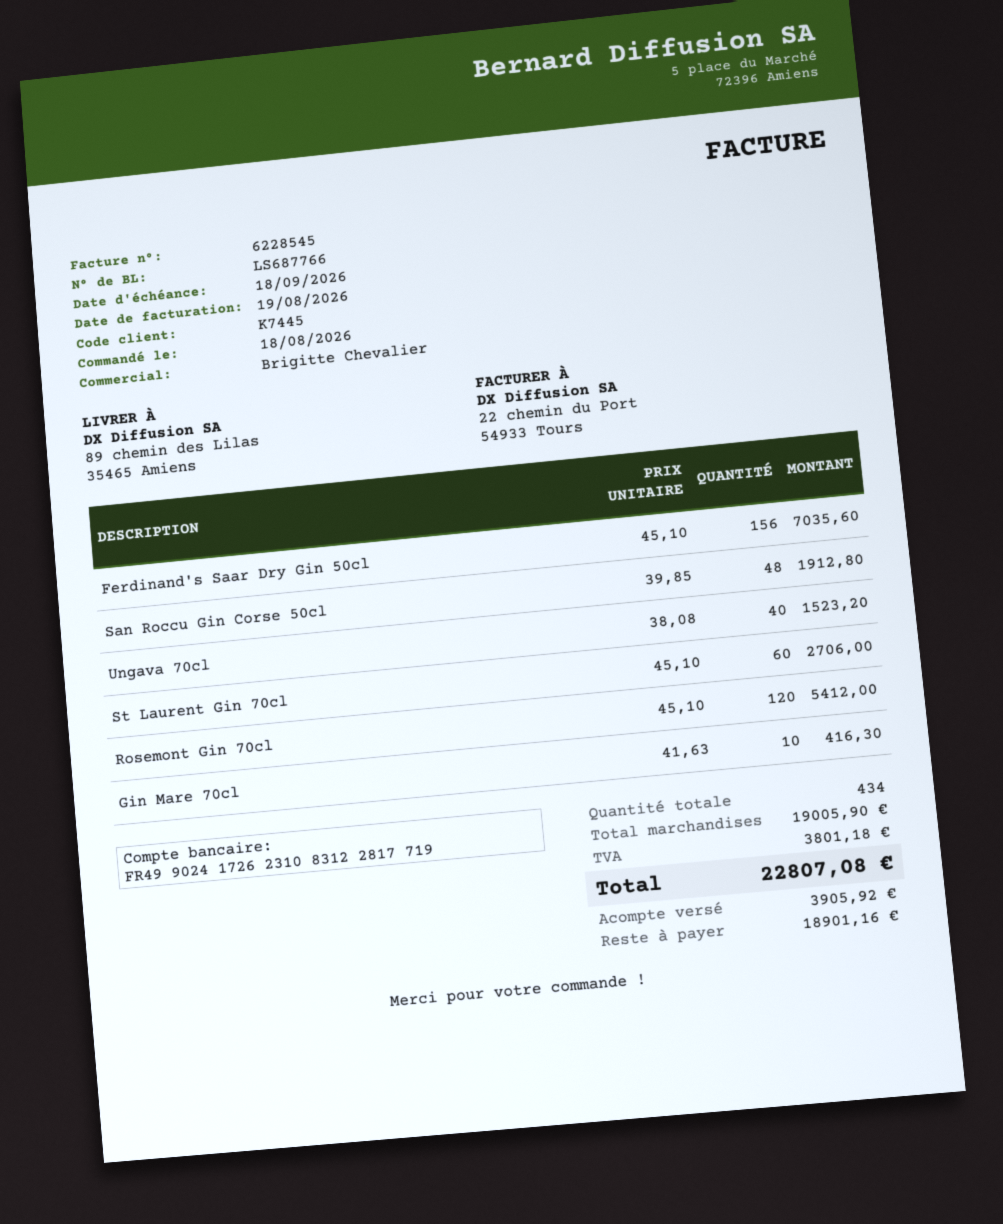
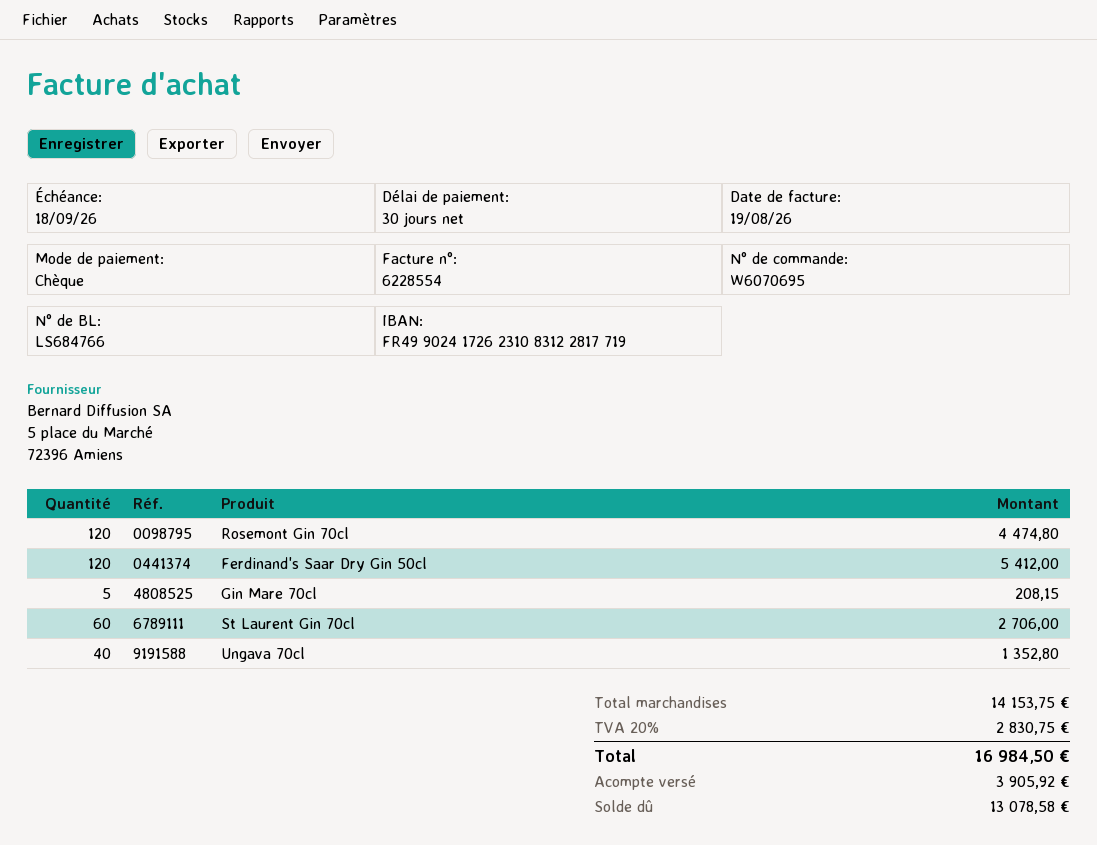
delivery note number: LS687766 -> LS684766
invoice number: 6228545 -> 6228554
Ferdinand's Saar Dry Gin 50cl: 156 for 7035.60 -> 120 for 5412.00
San Roccu Gin Corse 50cl: 48 for 1912.80 -> none
Ungava 70cl: 40 for 1523.20 -> 40 for 1352.80
Rosemont Gin 70cl: 120 for 5412.00 -> 120 for 4474.80
Gin Mare 70cl: 10 for 416.30 -> 5 for 208.15
subtotal: 19005.90 -> 14153.75
tax: 3801.18 -> 2830.75
total: 22807.08 -> 16984.50
balance: 18901.16 -> 13078.58

